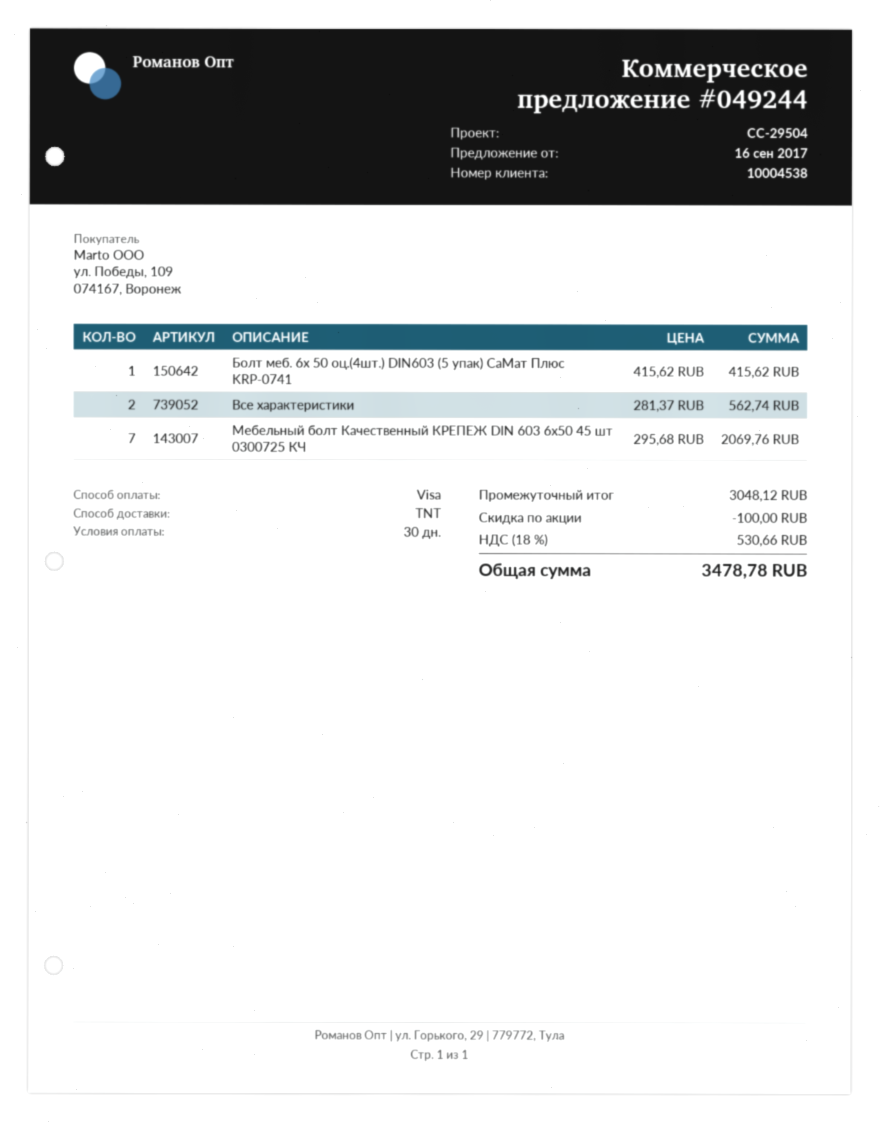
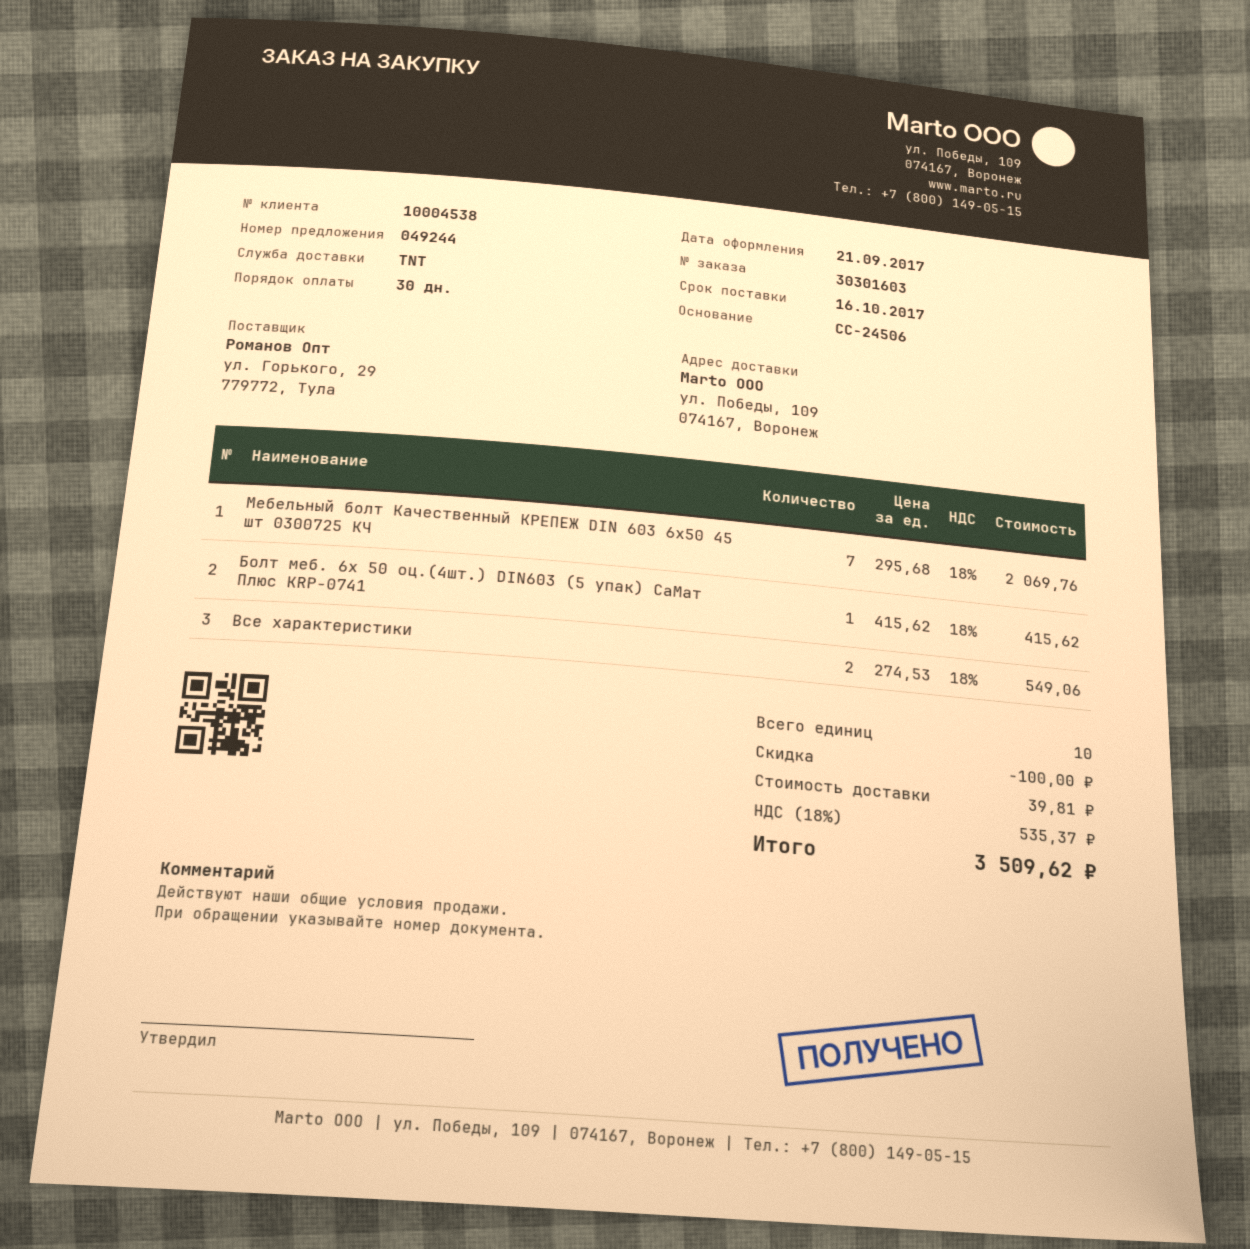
reference: CC-29504 -> CC-24506
Все характеристики: 2 x 281.37 = 562.74 -> 2 x 274.53 = 549.06
shipping: none -> 39.81
tax: 18% = 530.66 -> 18% = 535.37
total: 3478.78 -> 3509.62

